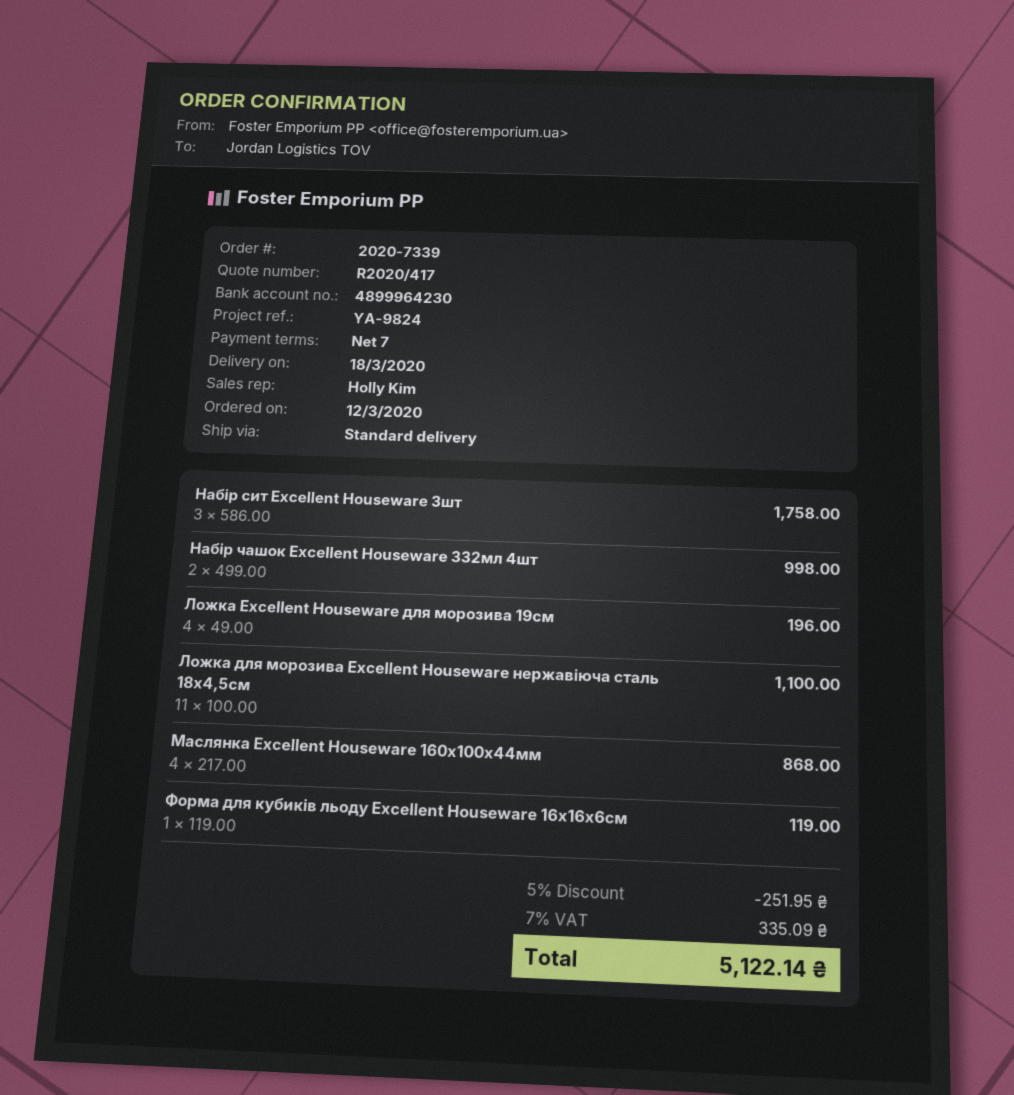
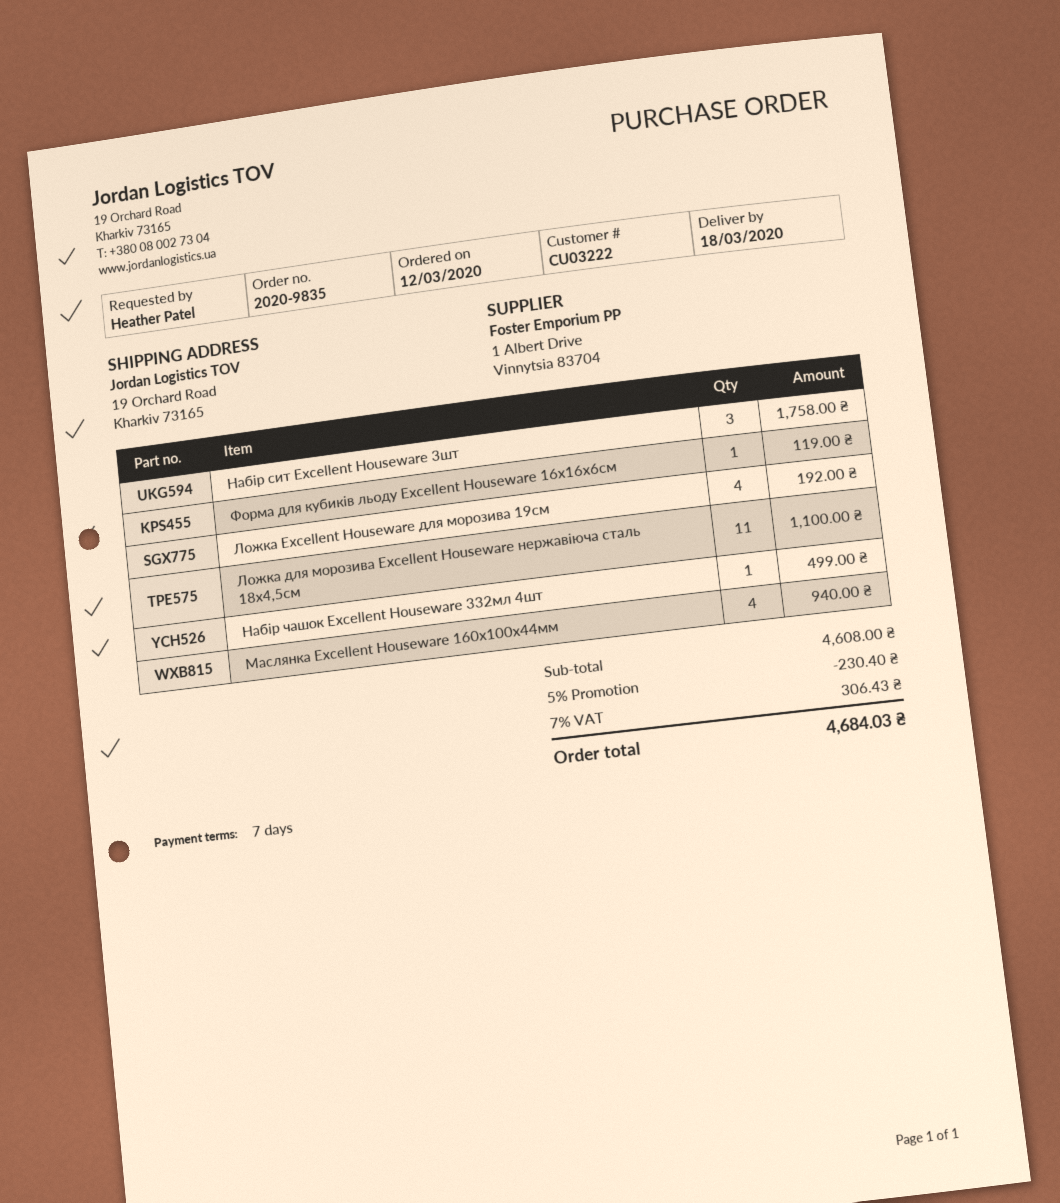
order number: 2020-7339 -> 2020-9835
Набір чашок Excellent Houseware 332мл 4шт: 2 for 998.00 -> 1 for 499.00
Ложка Excellent Houseware для морозива 19см: 4 for 196.00 -> 4 for 192.00
Маслянка Excellent Houseware 160х100х44мм: 4 for 868.00 -> 4 for 940.00
discount: 5% = 251.95 -> 5% = 230.40
tax: 7% = 335.09 -> 7% = 306.43
total: 5122.14 -> 4684.03

